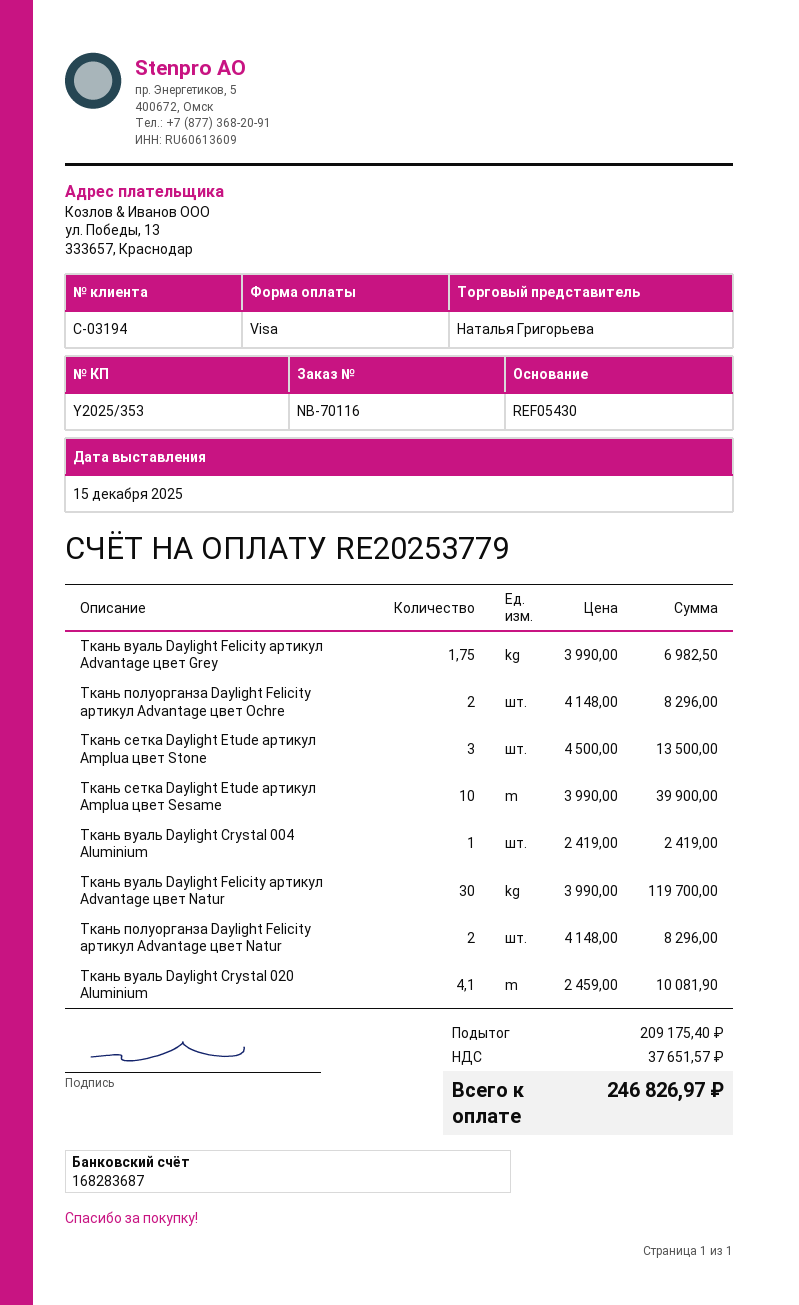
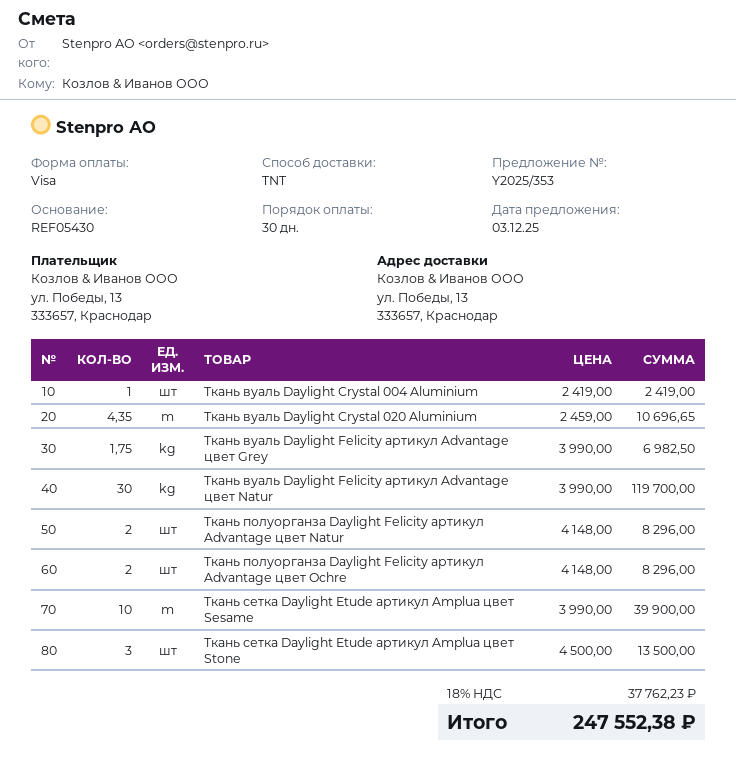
Ткань вуаль Daylight Crystal 020 Aluminium: 4.1 x 2459.00 = 10081.90 -> 4.35 x 2459.00 = 10696.65
tax: 37651.57 -> 37762.23
total: 246826.97 -> 247552.38

